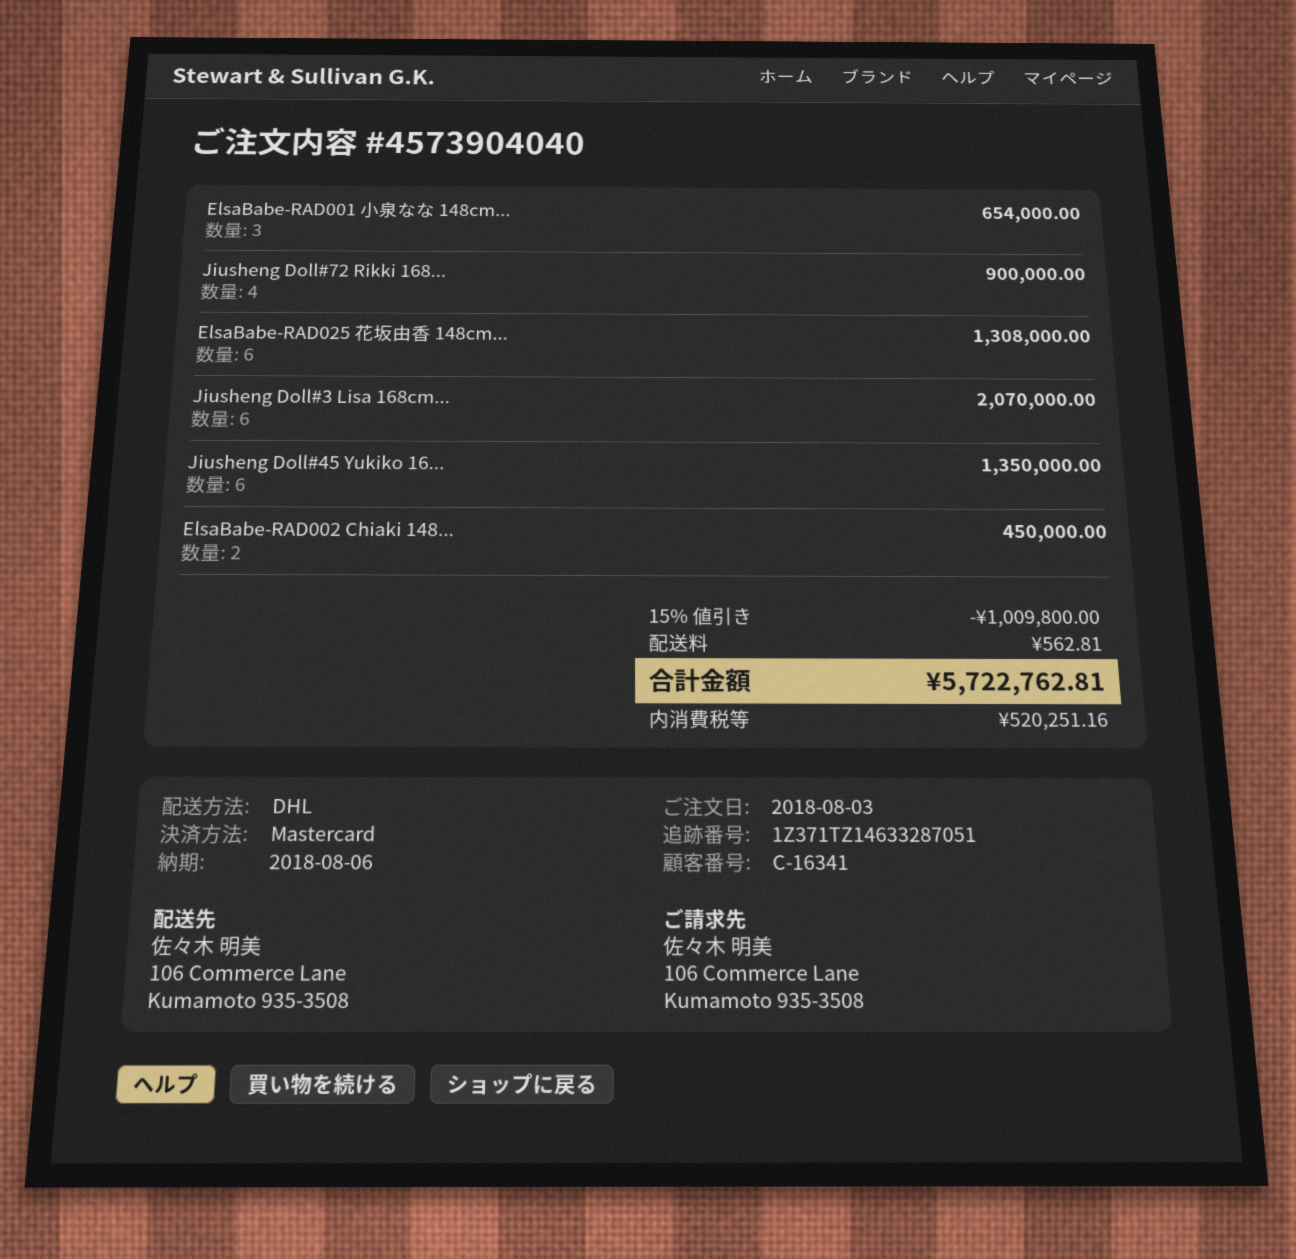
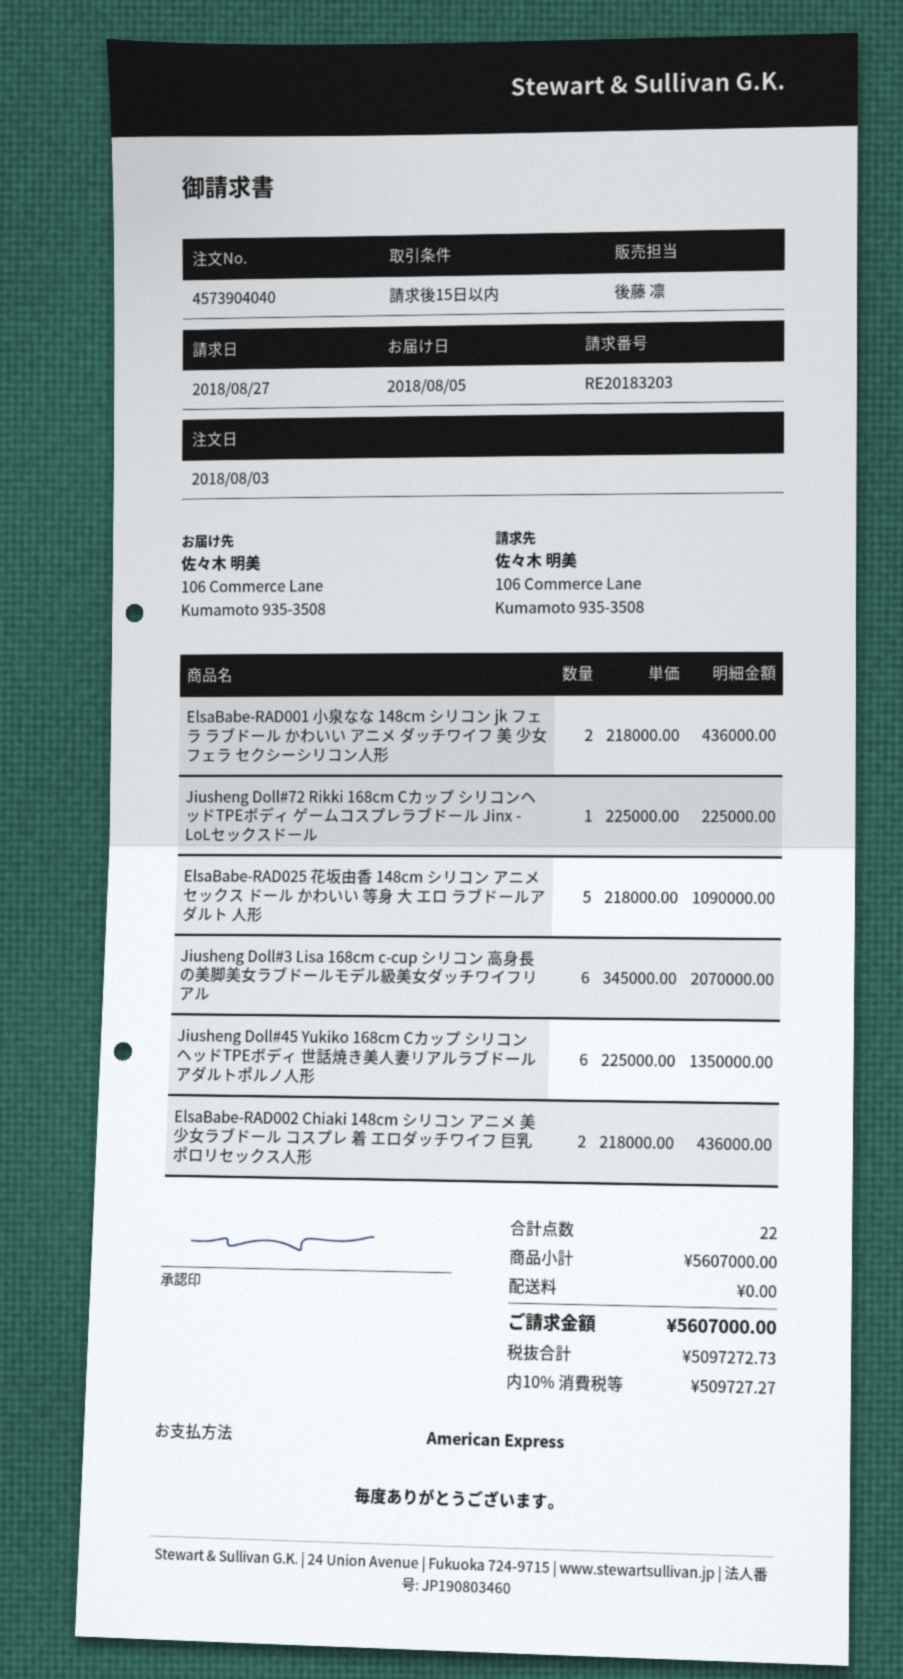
delivery date: 2018-08-06 -> 2018-08-05
payment method: Mastercard -> American Express
ElsaBabe-RAD001 小泉なな 148cm...: 3 for 654000.00 -> 2 for 436000.00
Jiusheng Doll#72 Rikki 168...: 4 for 900000.00 -> 1 for 225000.00
ElsaBabe-RAD025 花坂由香 148cm...: 6 for 1308000.00 -> 5 for 1090000.00
ElsaBabe-RAD002 Chiaki 148...: 2 for 450000.00 -> 2 for 436000.00
discount: 15% = 1009800.00 -> none
shipping: 562.81 -> 0.00
tax: 520251.16 -> 509727.27
total: 5722762.81 -> 5607000.00

